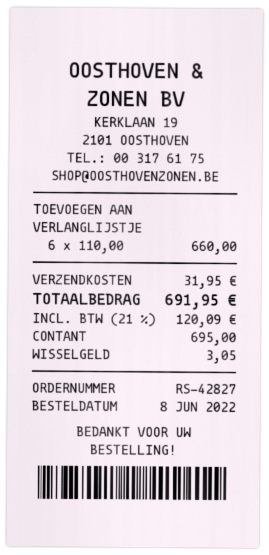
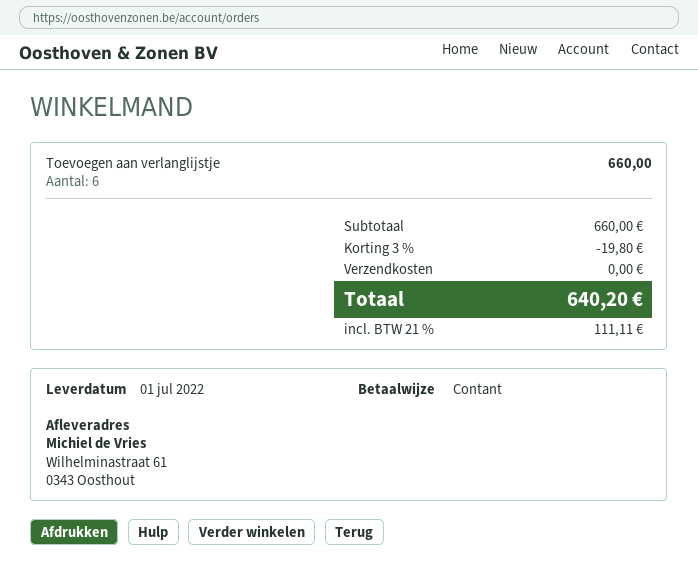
discount: none -> 3% = 19.80
shipping: 31.95 -> 0.00
tax: 21% = 120.09 -> 21% = 111.11
total: 691.95 -> 640.20

